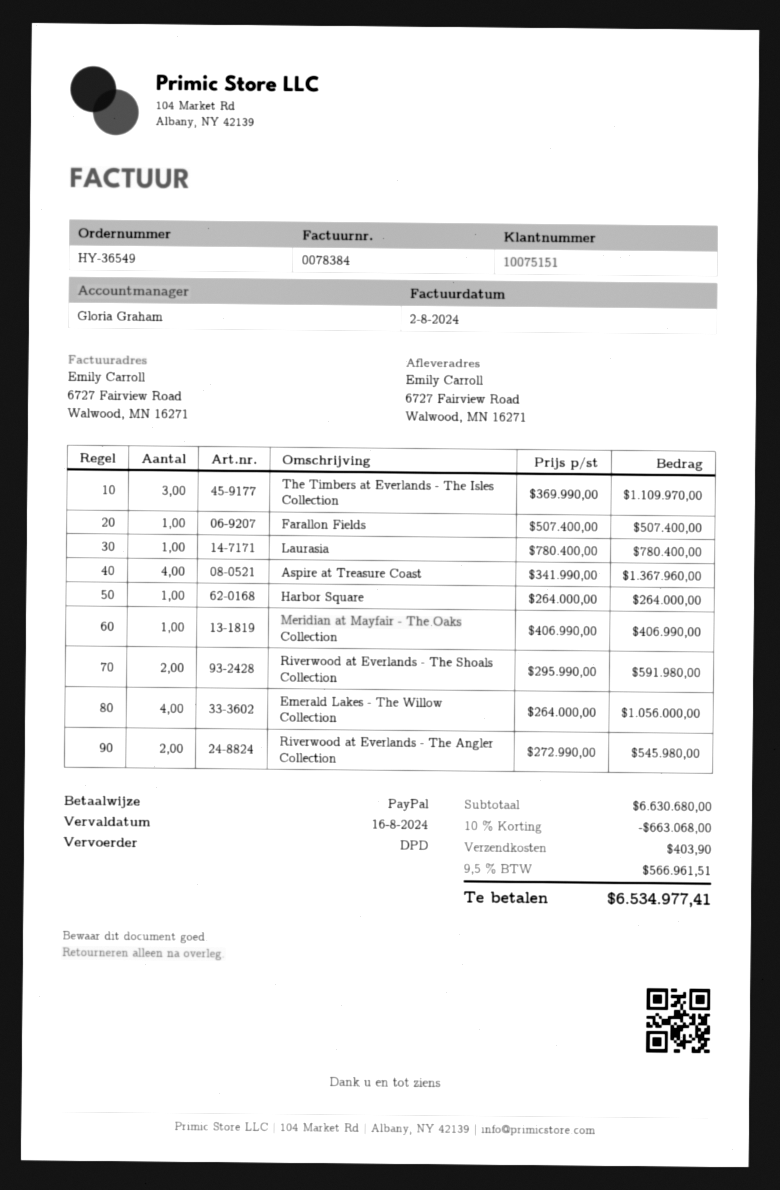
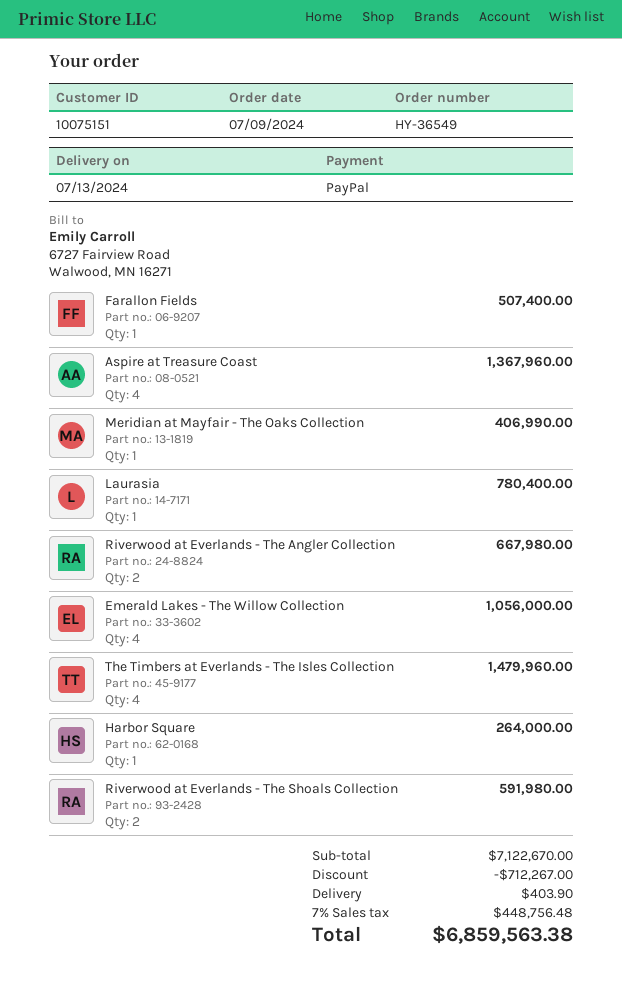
The Timbers at Everlands - The Isles Collection: 3 for 1109970.00 -> 4 for 1479960.00
Riverwood at Everlands - The Angler Collection: 2 for 545980.00 -> 2 for 667980.00
subtotal: 6630680.00 -> 7122670.00
discount: 663068.00 -> 712267.00
tax: 9.5% = 566961.51 -> 7% = 448756.48
total: 6534977.41 -> 6859563.38

